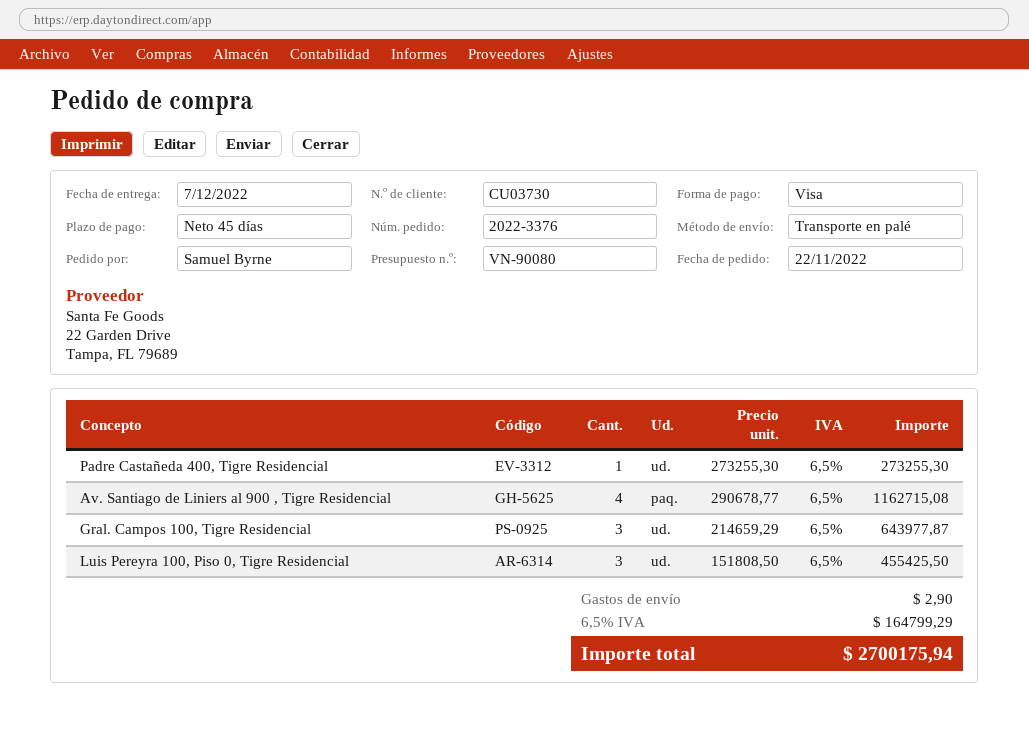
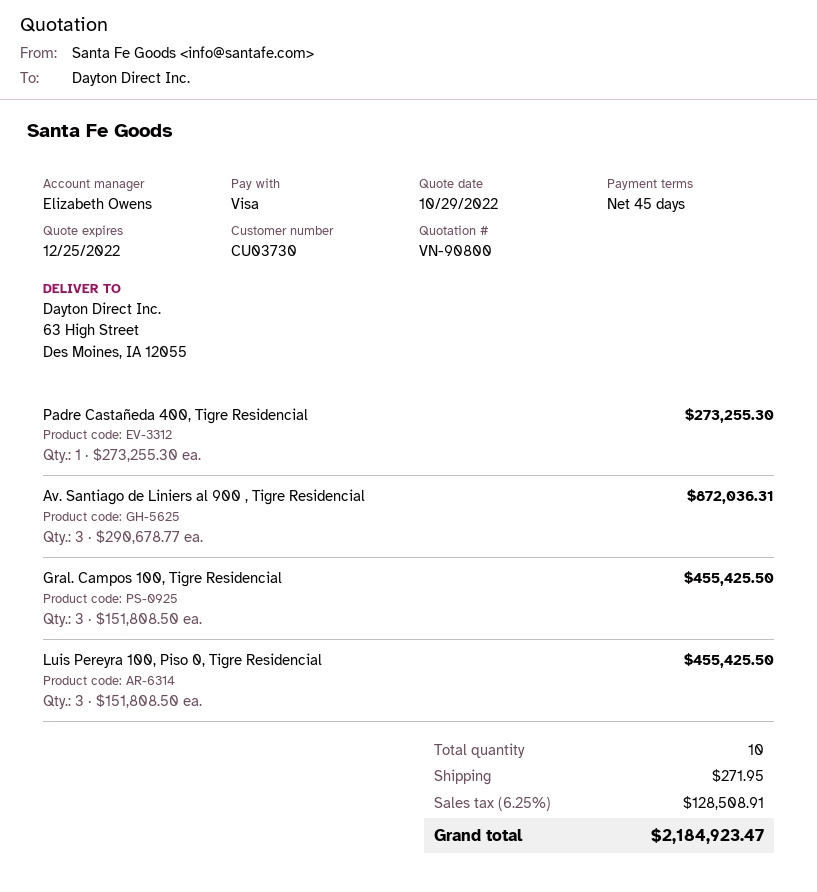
quote number: VN-90080 -> VN-90800
Av. Santiago de Liniers al 900 , Tigre Residencial: 4 x 290678.77 = 1162715.08 -> 3 x 290678.77 = 872036.31
Gral. Campos 100, Tigre Residencial: 3 x 214659.29 = 643977.87 -> 3 x 151808.50 = 455425.50
shipping: 2.90 -> 271.95
tax: 6.5% = 164799.29 -> 6.25% = 128508.91
total: 2700175.94 -> 2184923.47

